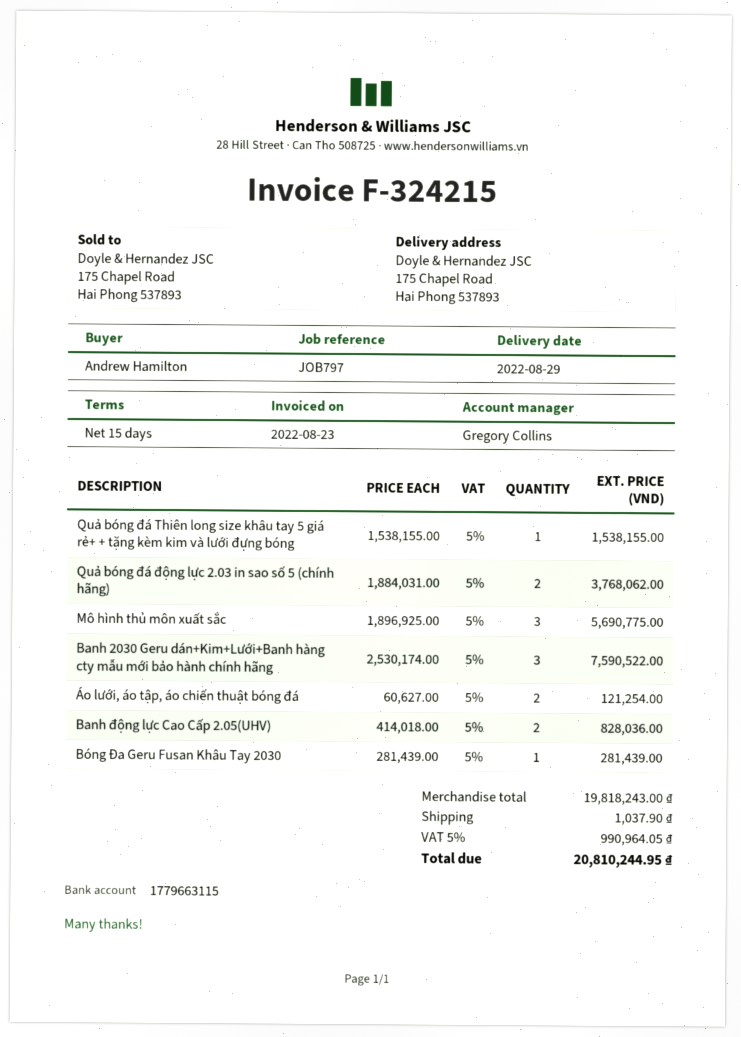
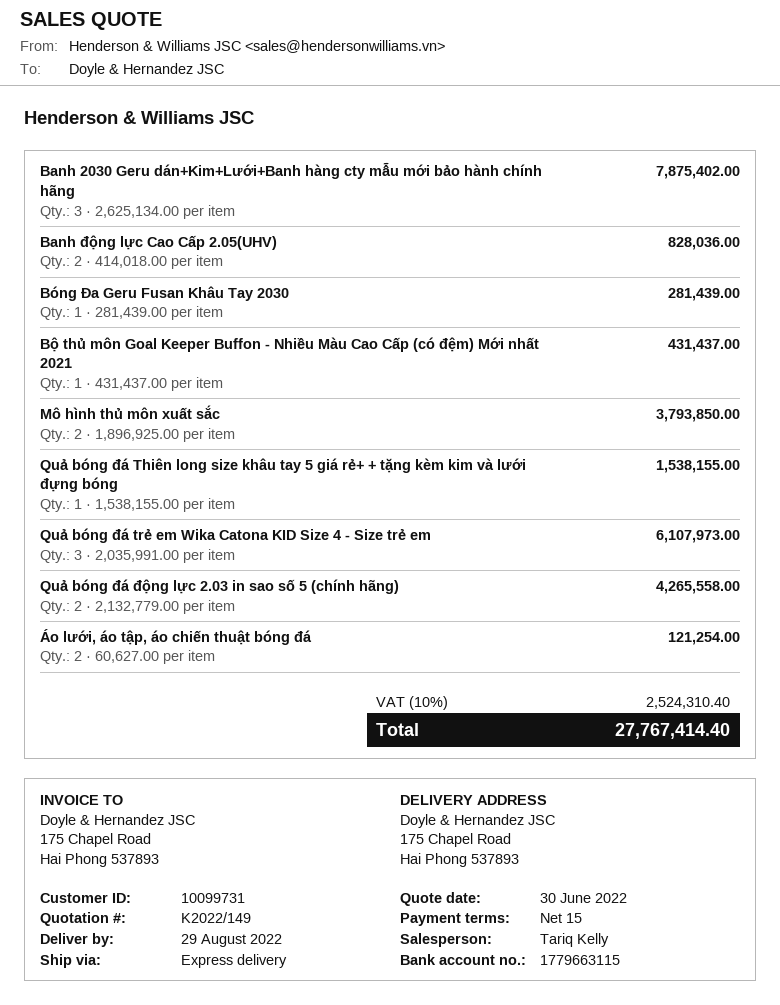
sales rep: Gregory Collins -> Tariq Kelly
Quả bóng đá động lực 2.03 in sao số 5 (chính hãng): 2 x 1884031.00 = 3768062.00 -> 2 x 2132779.00 = 4265558.00
Mô hình thủ môn xuất sắc: 3 x 1896925.00 = 5690775.00 -> 2 x 1896925.00 = 3793850.00
Banh 2030 Geru dán+Kim+Lưới+Banh hàng cty mẫu mới bảo hành chính hãng: 3 x 2530174.00 = 7590522.00 -> 3 x 2625134.00 = 7875402.00
Bộ thủ môn Goal Keeper Buffon - Nhiều Màu Cao Cấp (có đệm) Mới nhất 2021: none -> 1 x 431437.00 = 431437.00
Quả bóng đá trẻ em Wika Catona KID Size 4 - Size trẻ em: none -> 3 x 2035991.00 = 6107973.00
shipping: 1037.90 -> none
tax: 5% = 990964.05 -> 10% = 2524310.40
total: 20810244.95 -> 27767414.40

